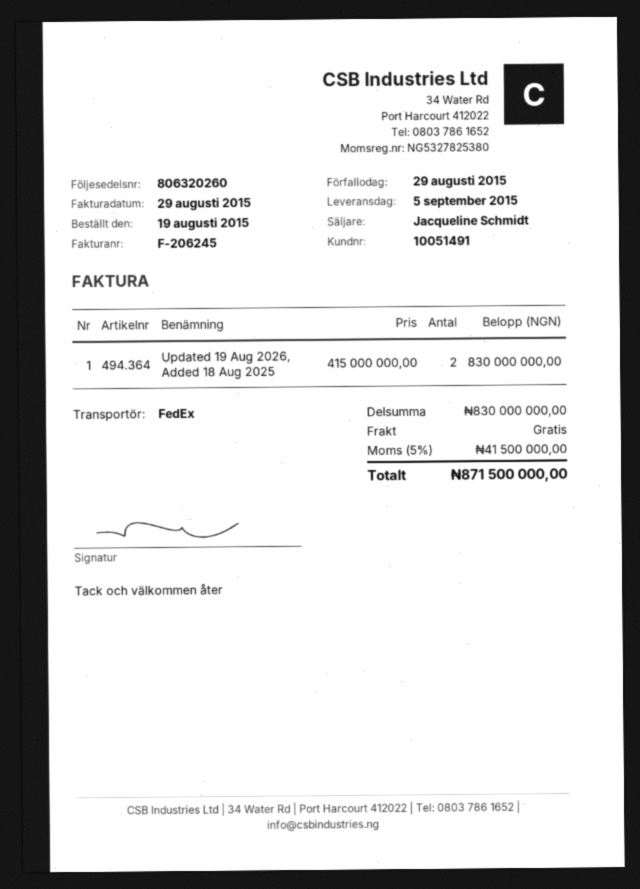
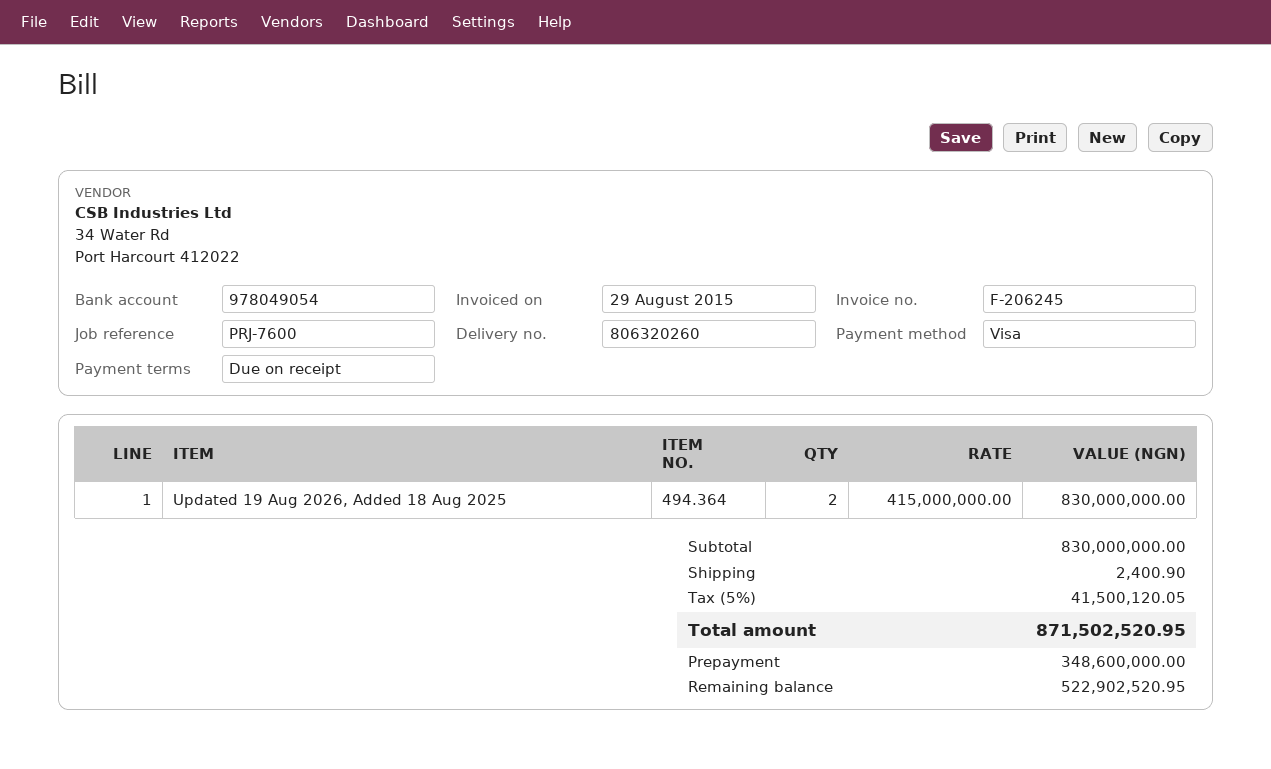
shipping: 0.00 -> 2400.90
tax: 5% = 41500000.00 -> 5% = 41500120.05
total: 871500000.00 -> 871502520.95

